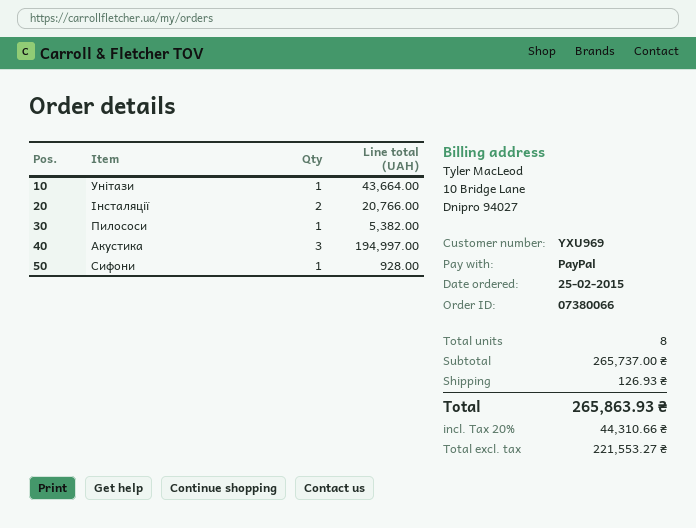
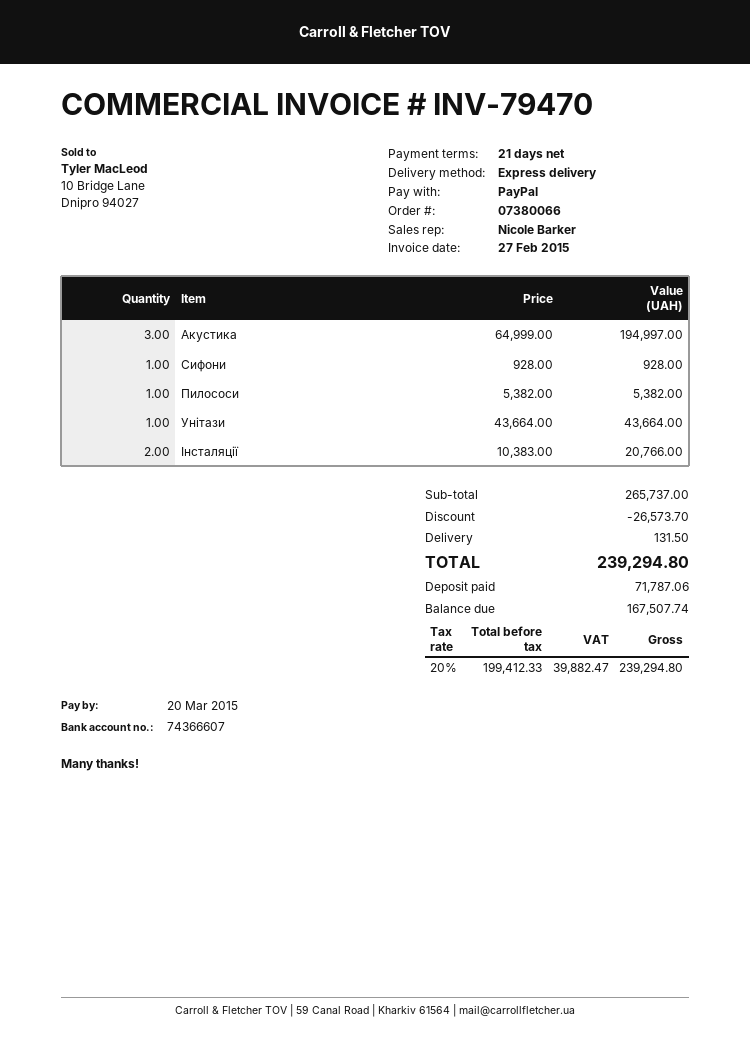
discount: none -> 26573.70
shipping: 126.93 -> 131.50
net: 221553.27 -> 199412.33
tax: 20% = 44310.66 -> 20% = 39882.47
total: 265863.93 -> 239294.80

